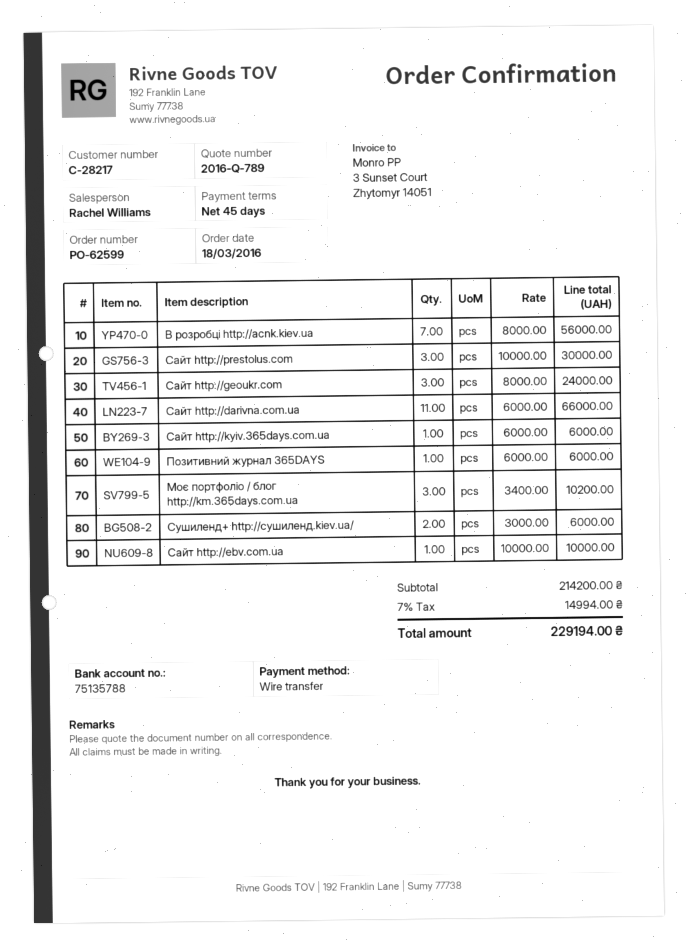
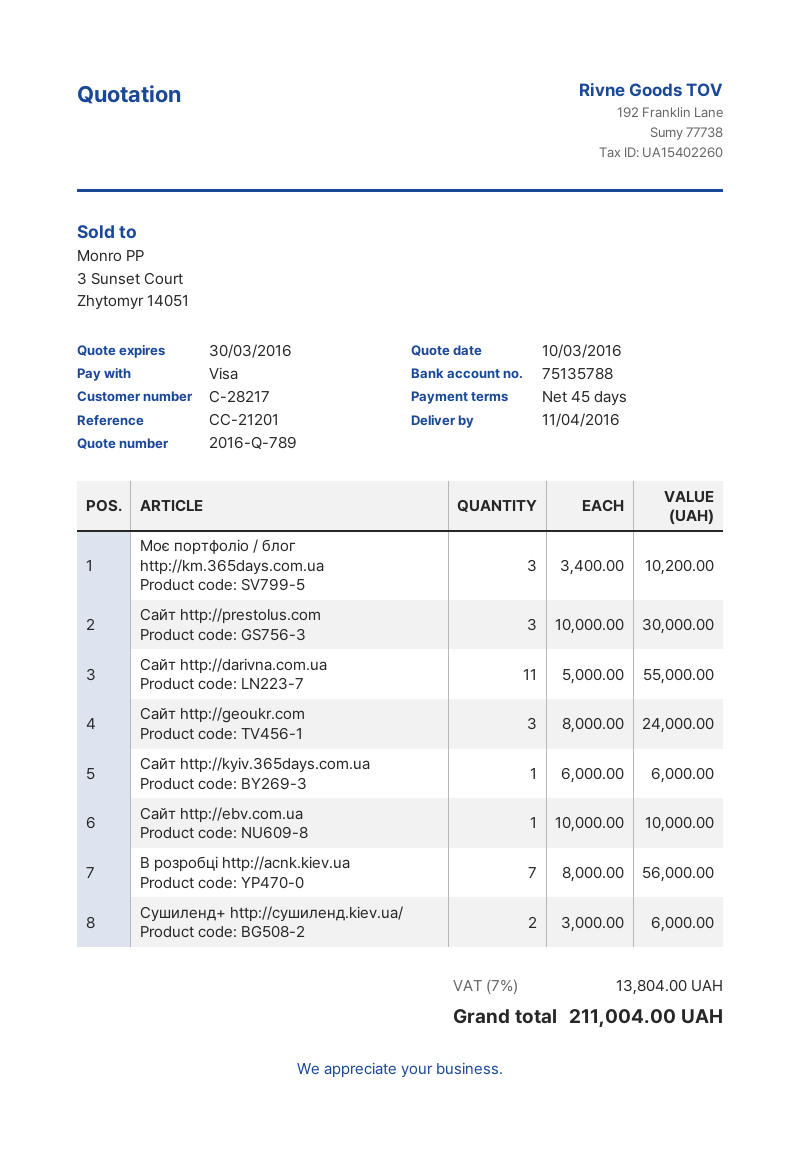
payment method: bank transfer -> Visa
Сайт http://darivna.com.ua: 11 x 6000.00 = 66000.00 -> 11 x 5000.00 = 55000.00
Позитивний журнал 365DAYS: 1 x 6000.00 = 6000.00 -> none
tax: 7% = 14994.00 -> 7% = 13804.00
total: 229194.00 -> 211004.00

